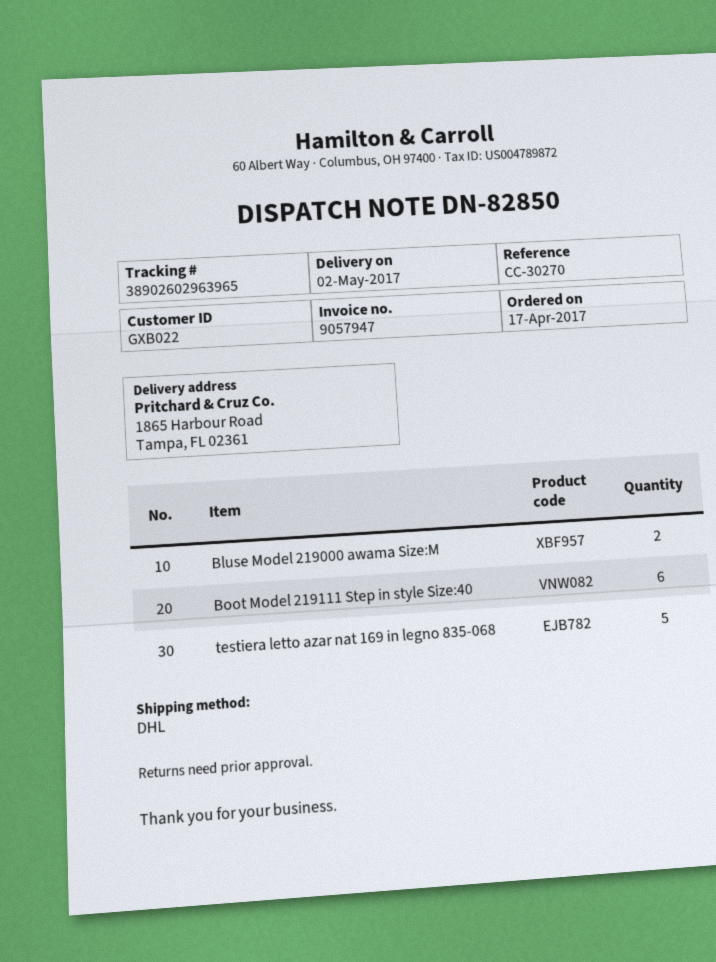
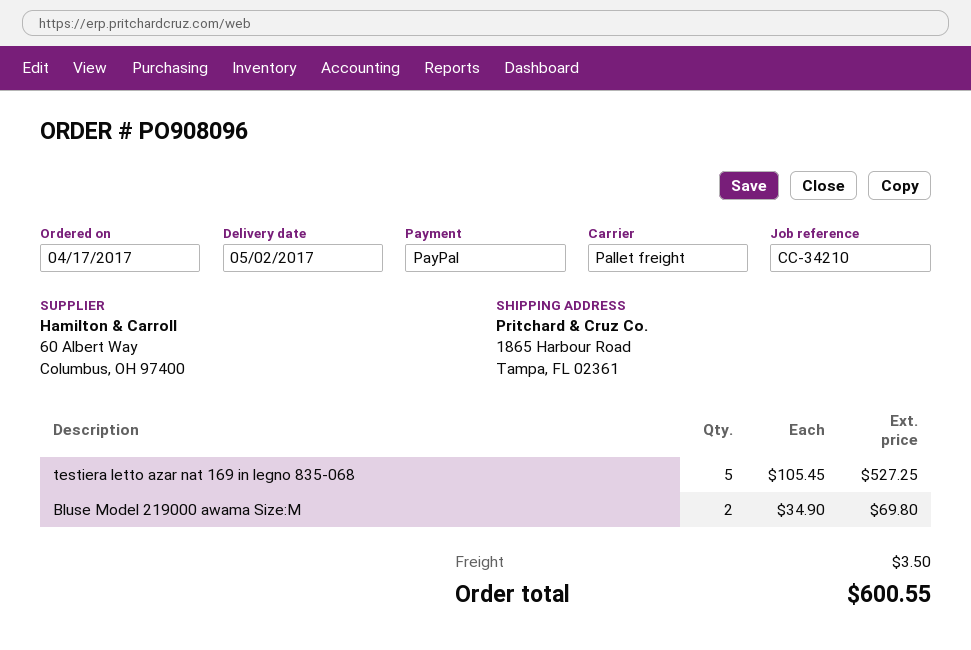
reference: CC-30270 -> CC-34210
shipping method: DHL -> pallet freight
Boot Model 219111 Step in style Size:40: 6 -> none

